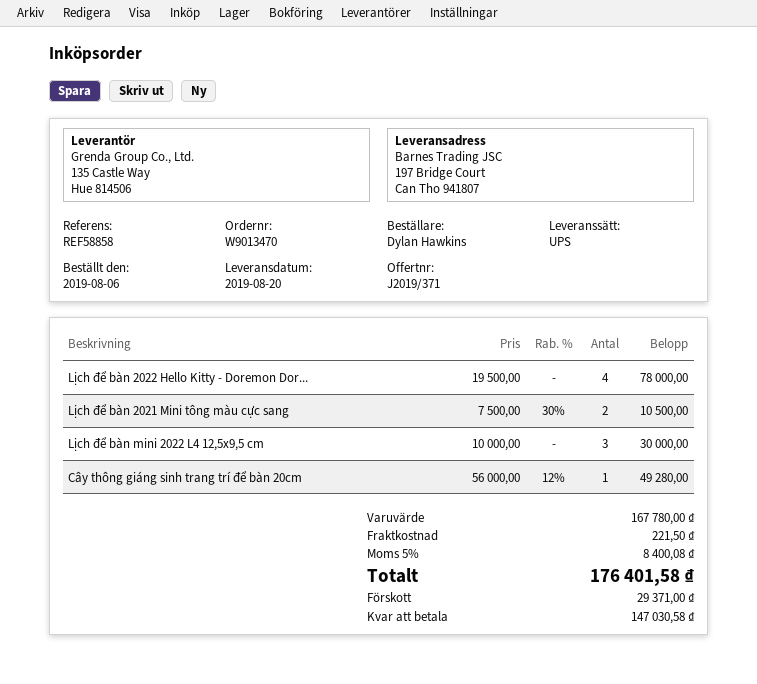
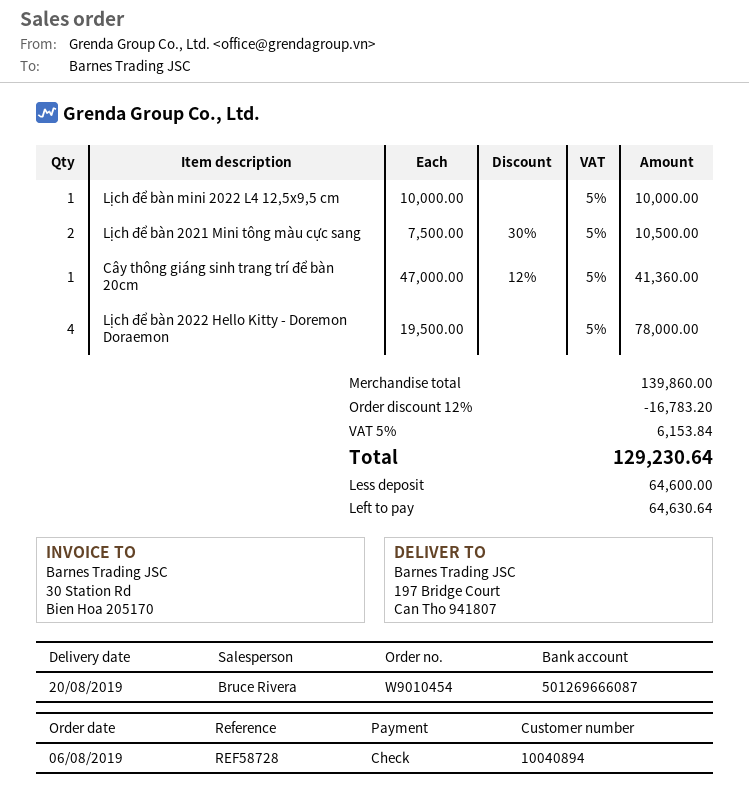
order number: W9013470 -> W9010454
reference: REF58858 -> REF58728
Lịch để bàn mini 2022 L4 12,5x9,5 cm: 3 x 10000.00 = 30000.00 -> 1 x 10000.00 = 10000.00
Cây thông giáng sinh trang trí để bàn 20cm: 1 x 56000.00 - 12% = 49280.00 -> 1 x 47000.00 - 12% = 41360.00
subtotal: 167780.00 -> 139860.00
discount: none -> 12% = 16783.20
shipping: 221.50 -> none
tax: 5% = 8400.08 -> 5% = 6153.84
total: 176401.58 -> 129230.64
deposit: 29371.00 -> 64600.00
balance: 147030.58 -> 64630.64

